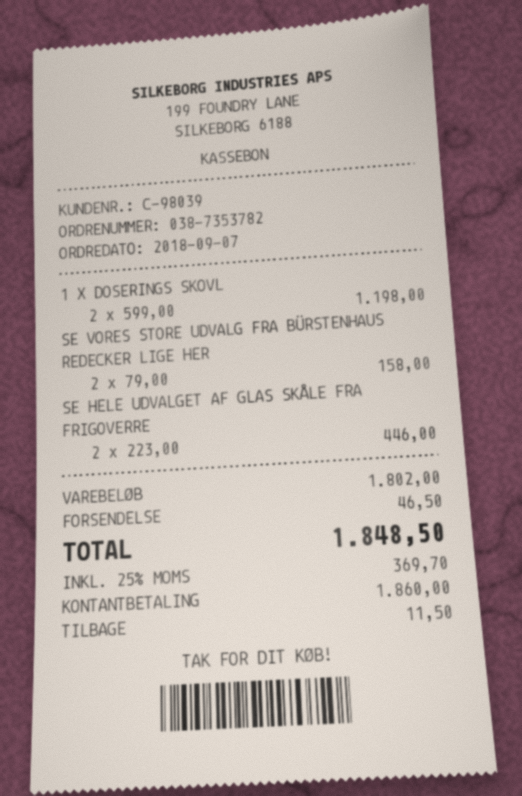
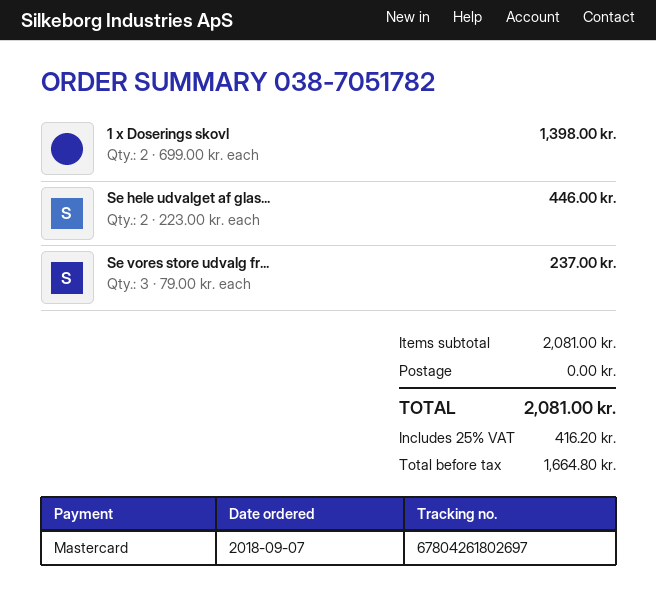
order number: 038-7353782 -> 038-7051782
payment method: cash -> Mastercard
1 X DOSERINGS SKOVL: 2 x 599.00 = 1198.00 -> 2 x 699.00 = 1398.00
SE VORES STORE UDVALG FRA BÜRSTENHAUS REDECKER LIGE HER: 2 x 79.00 = 158.00 -> 3 x 79.00 = 237.00
subtotal: 1802.00 -> 2081.00
shipping: 46.50 -> 0.00
tax: 25% = 369.70 -> 25% = 416.20
total: 1848.50 -> 2081.00

